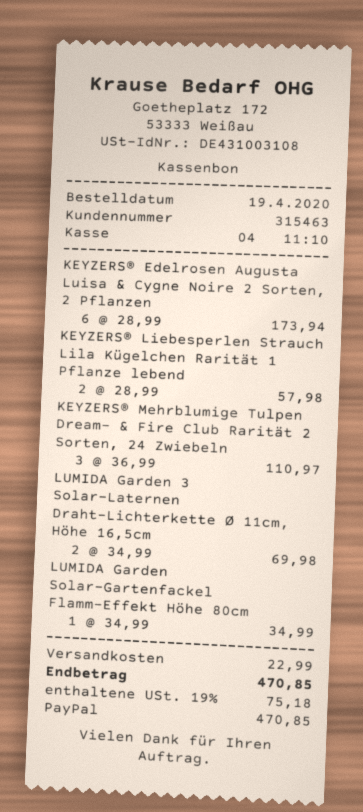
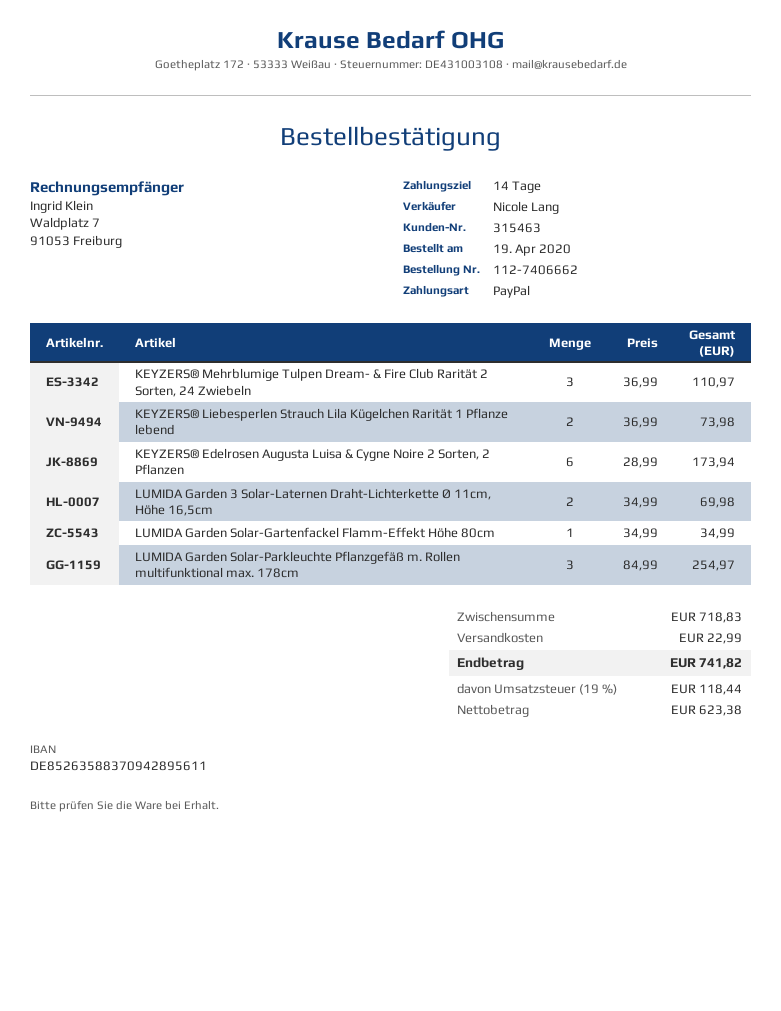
KEYZERS® Liebesperlen Strauch Lila Kügelchen Rarität 1 Pflanze lebend: 2 x 28.99 = 57.98 -> 2 x 36.99 = 73.98
LUMIDA Garden Solar-Parkleuchte Pflanzgefäß m. Rollen multifunktional max. 178cm: none -> 3 x 84.99 = 254.97
tax: 19% = 75.18 -> 19% = 118.44
total: 470.85 -> 741.82

